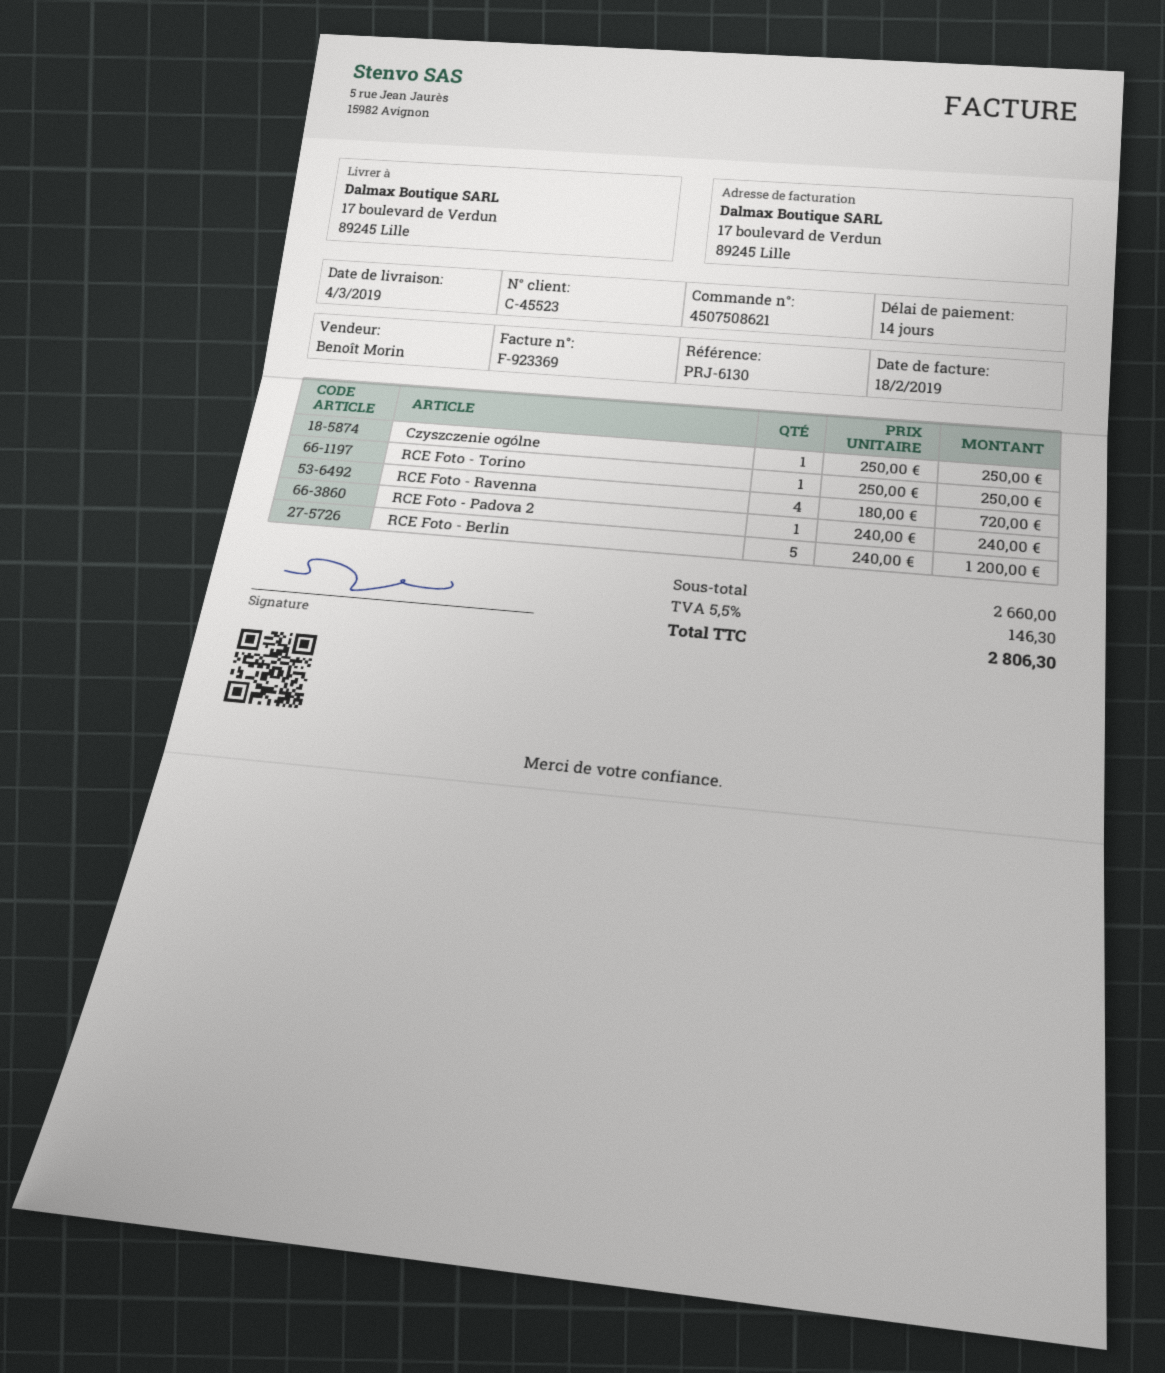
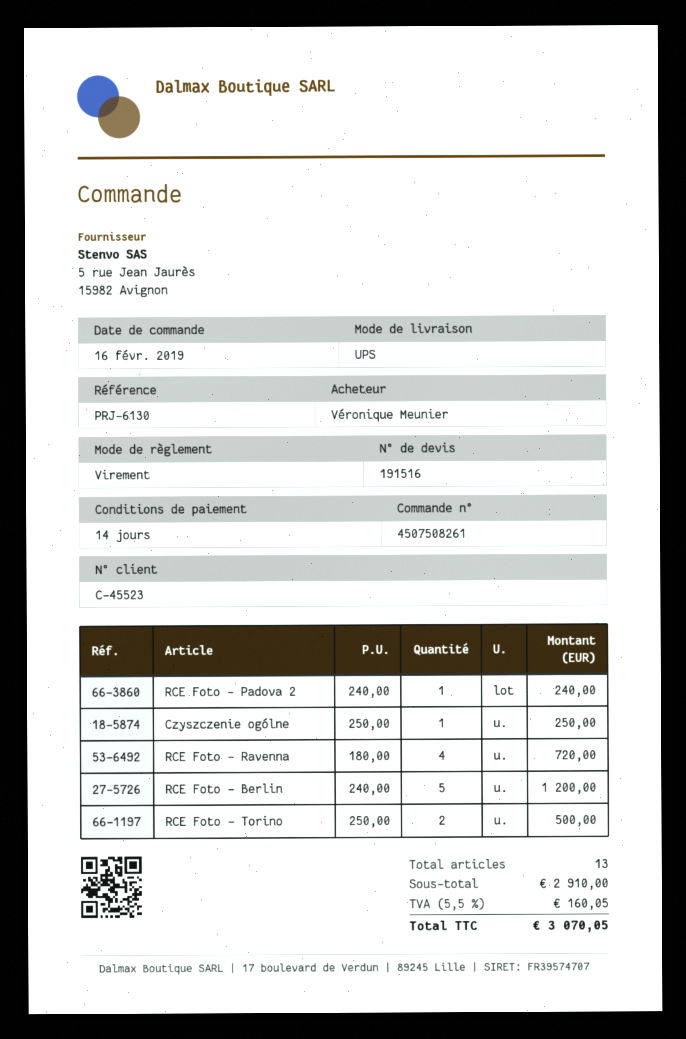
order number: 4507508621 -> 4507508261
RCE Foto - Torino: 1 x 250.00 = 250.00 -> 2 x 250.00 = 500.00
subtotal: 2660.00 -> 2910.00
tax: 5.5% = 146.30 -> 5.5% = 160.05
total: 2806.30 -> 3070.05

